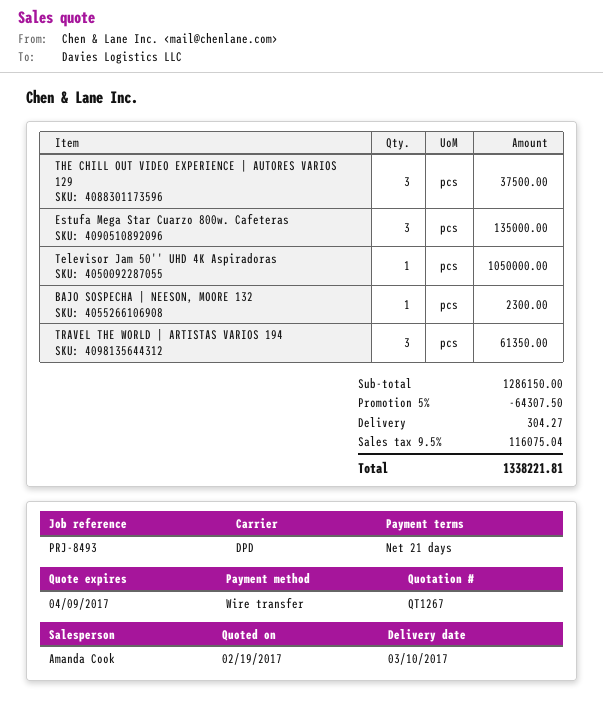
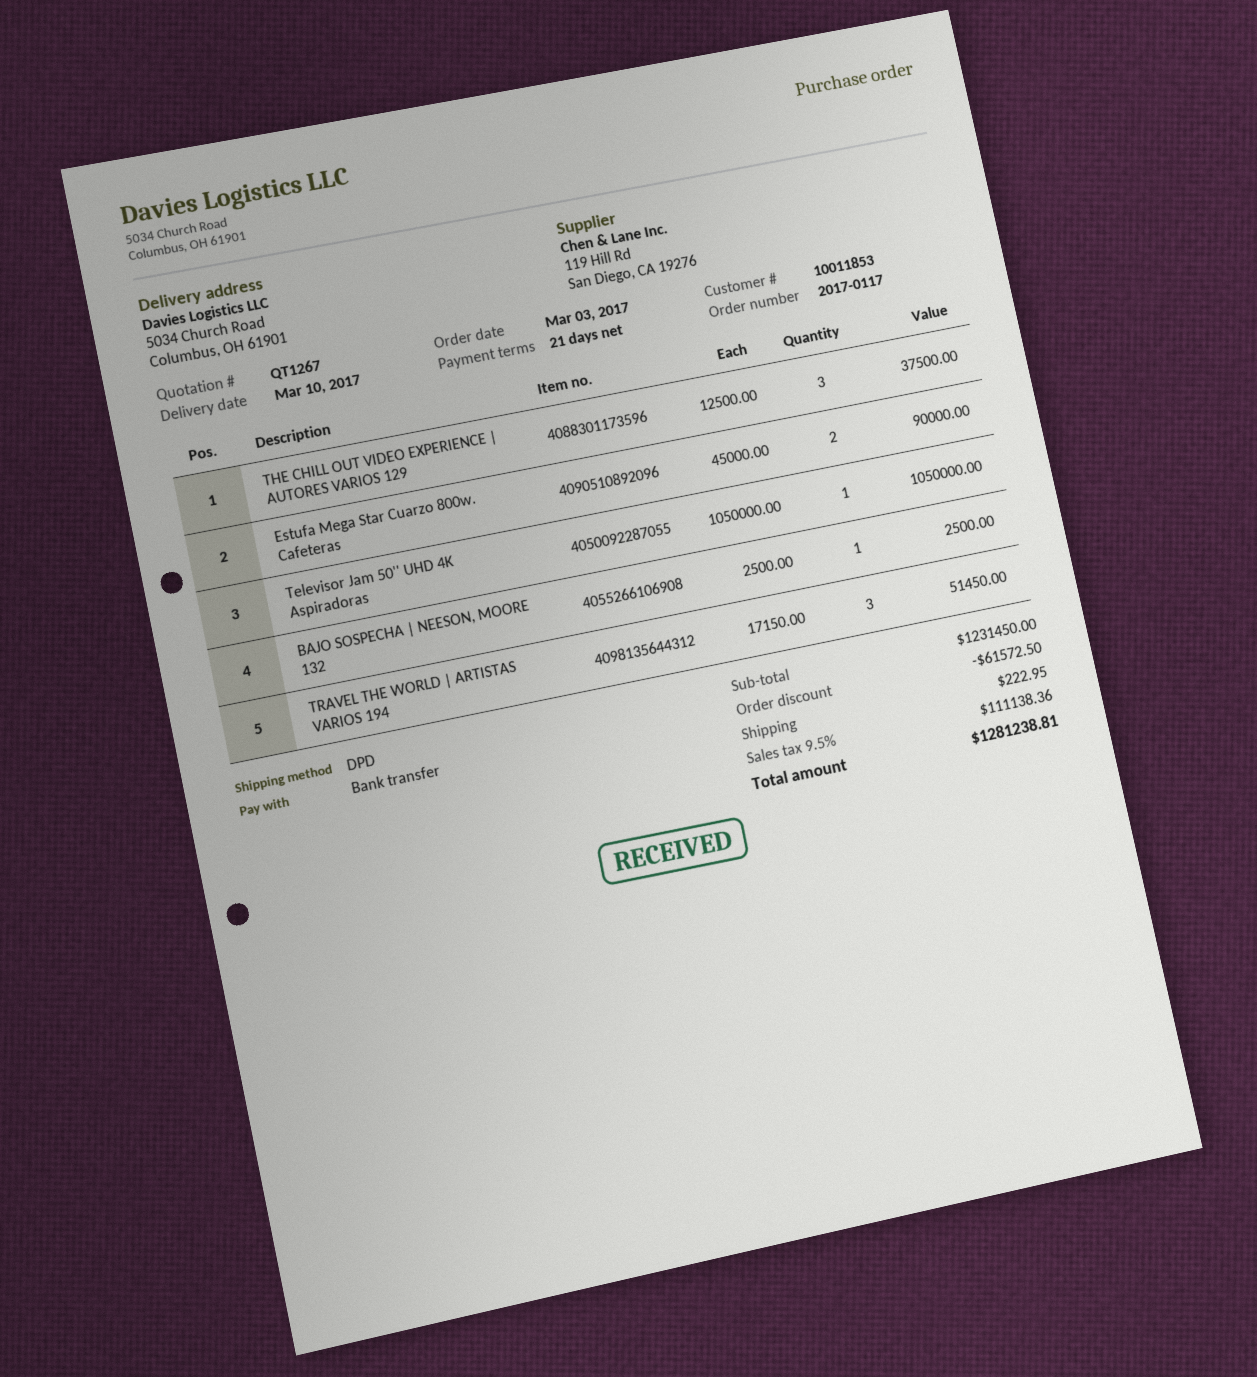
Estufa Mega Star Cuarzo 800w. Cafeteras: 3 for 135000.00 -> 2 for 90000.00
BAJO SOSPECHA | NEESON, MOORE 132: 1 for 2300.00 -> 1 for 2500.00
TRAVEL THE WORLD | ARTISTAS VARIOS 194: 3 for 61350.00 -> 3 for 51450.00
subtotal: 1286150.00 -> 1231450.00
discount: 64307.50 -> 61572.50
shipping: 304.27 -> 222.95
tax: 9.5% = 116075.04 -> 9.5% = 111138.36
total: 1338221.81 -> 1281238.81

